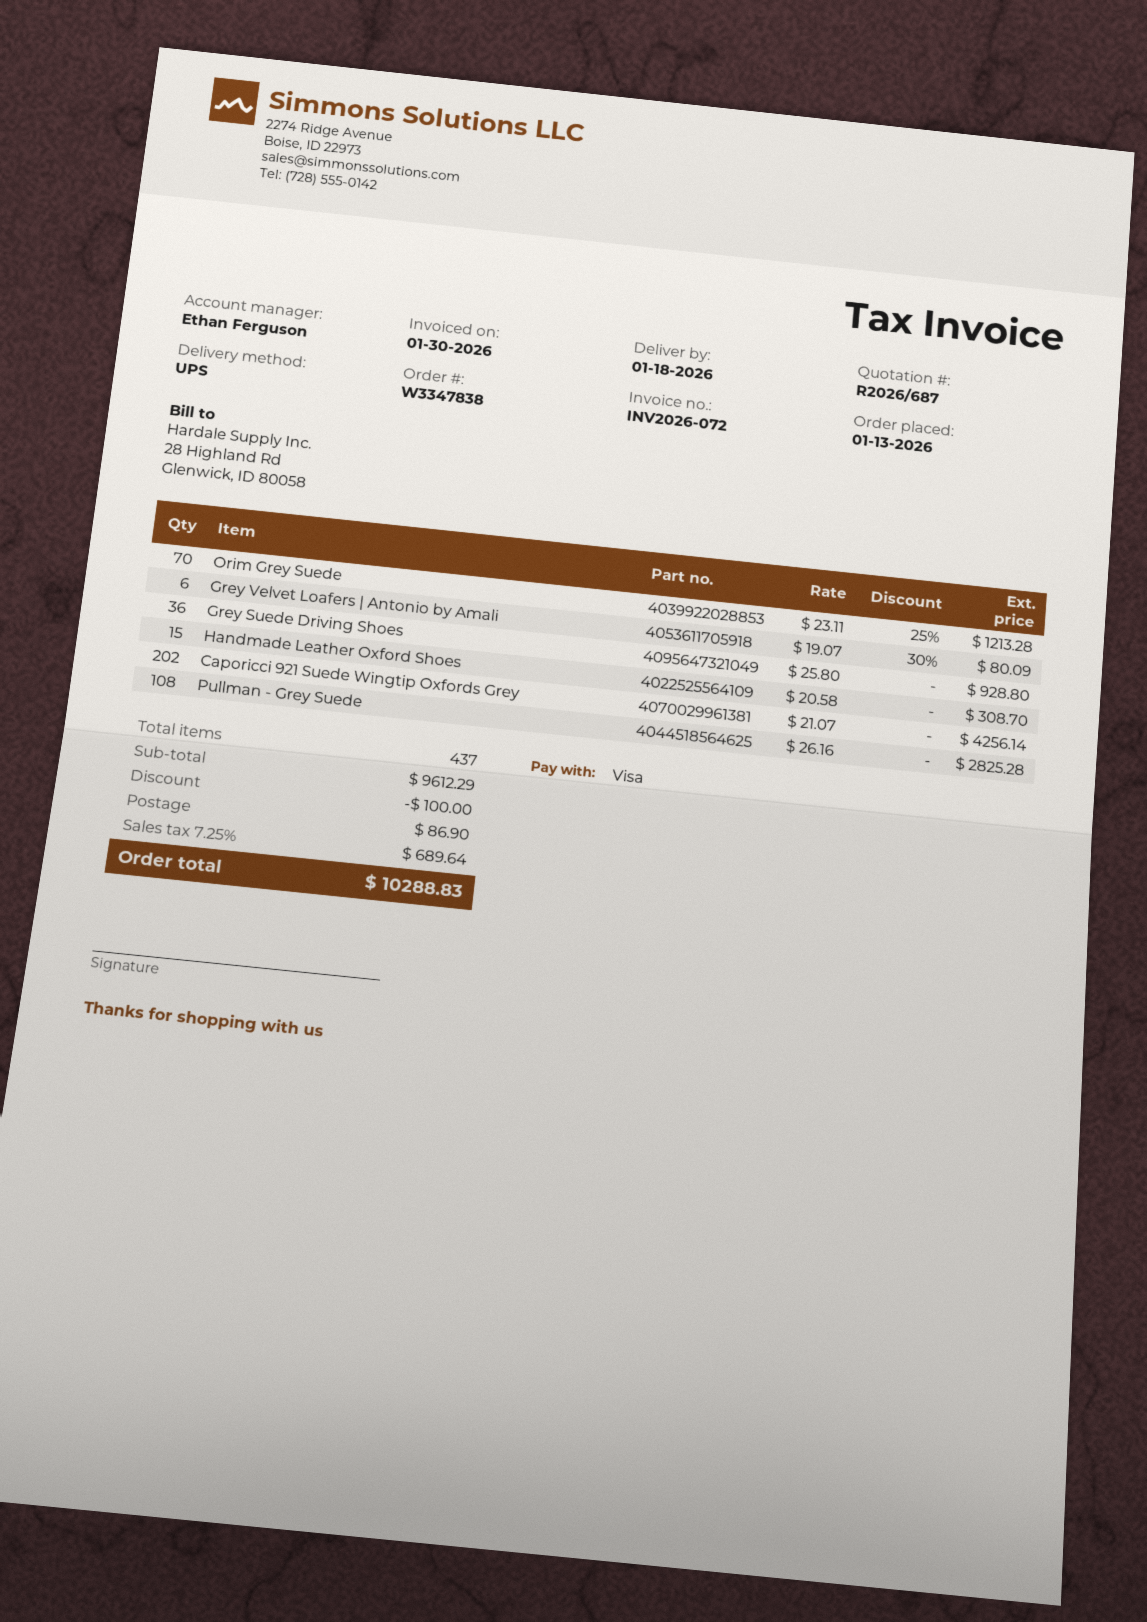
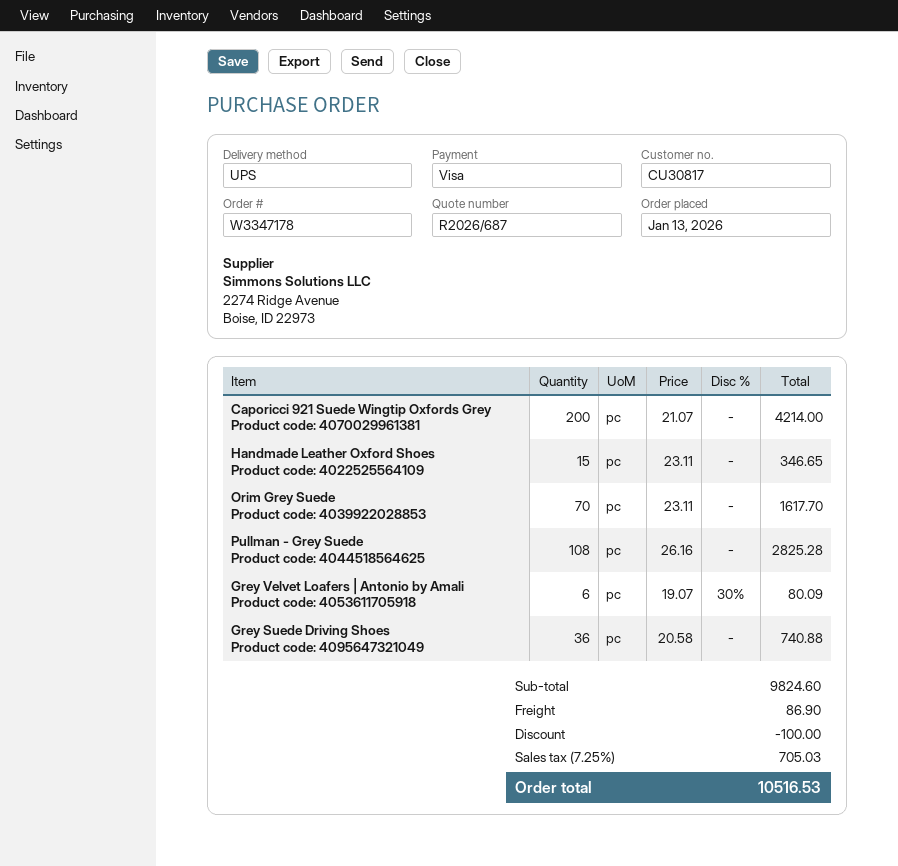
order number: W3347838 -> W3347178
Orim Grey Suede: 70 x 23.11 - 25% = 1213.28 -> 70 x 23.11 = 1617.70
Grey Suede Driving Shoes: 36 x 25.80 = 928.80 -> 36 x 20.58 = 740.88
Handmade Leather Oxford Shoes: 15 x 20.58 = 308.70 -> 15 x 23.11 = 346.65
Caporicci 921 Suede Wingtip Oxfords Grey: 202 x 21.07 = 4256.14 -> 200 x 21.07 = 4214.00
subtotal: 9612.29 -> 9824.60
tax: 7.25% = 689.64 -> 7.25% = 705.03
total: 10288.83 -> 10516.53

